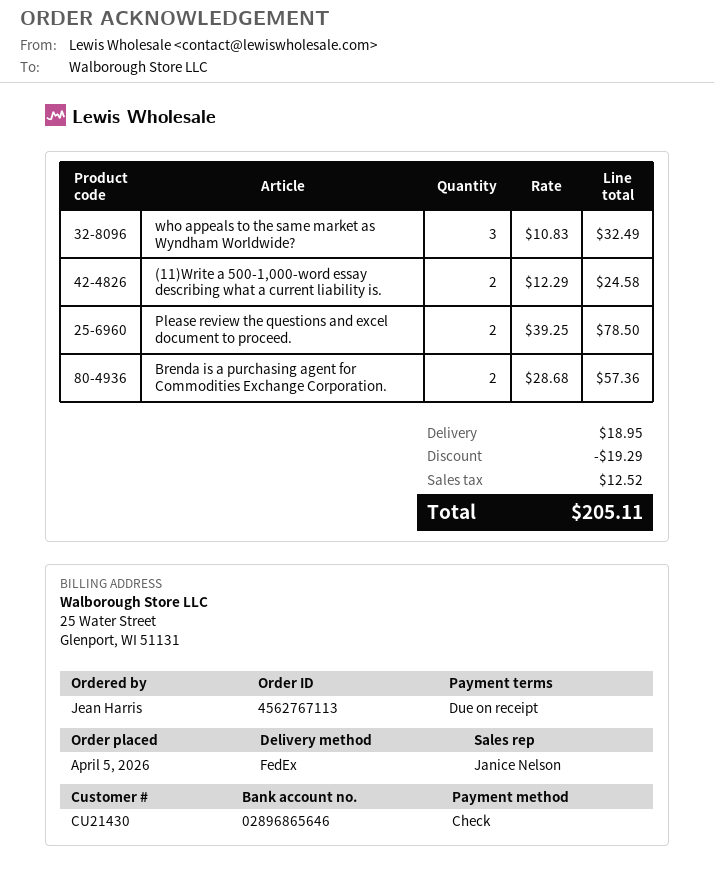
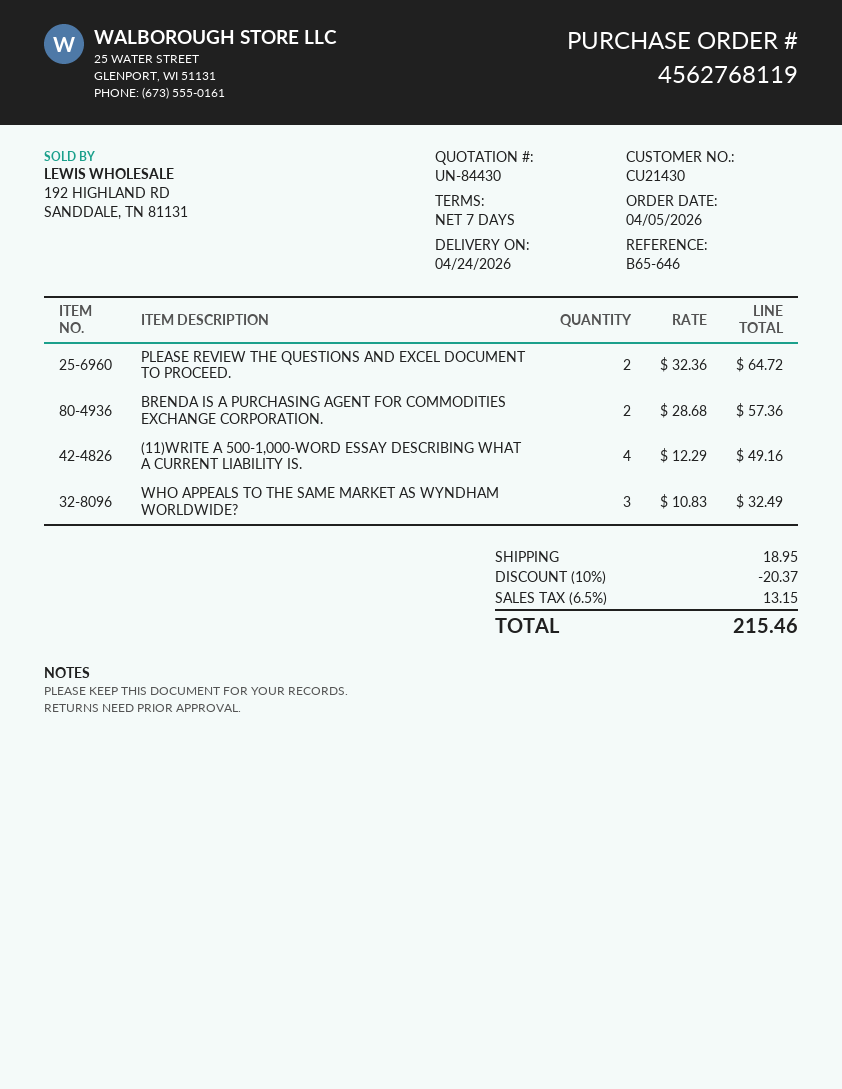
order number: 4562767113 -> 4562768119
payment terms: on receipt -> 7 days
(11)Write a 500-1,000-word essay describing what a current liability is.: 2 x 12.29 = 24.58 -> 4 x 12.29 = 49.16
Please review the questions and excel document to proceed.: 2 x 39.25 = 78.50 -> 2 x 32.36 = 64.72
discount: 19.29 -> 20.37
tax: 12.52 -> 13.15
total: 205.11 -> 215.46

